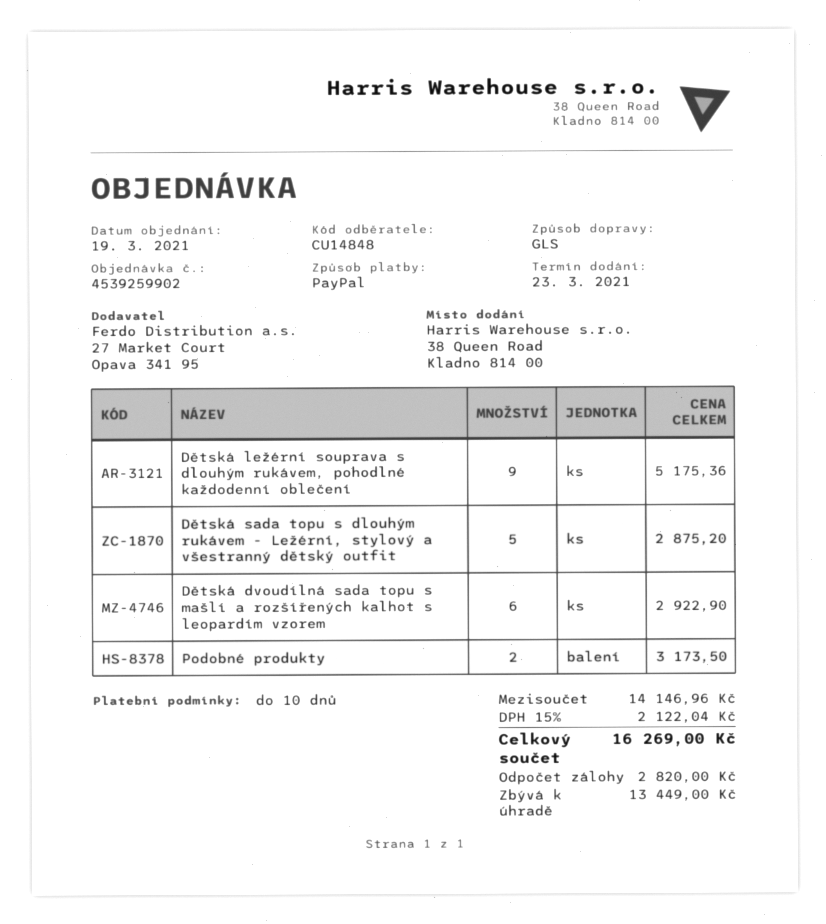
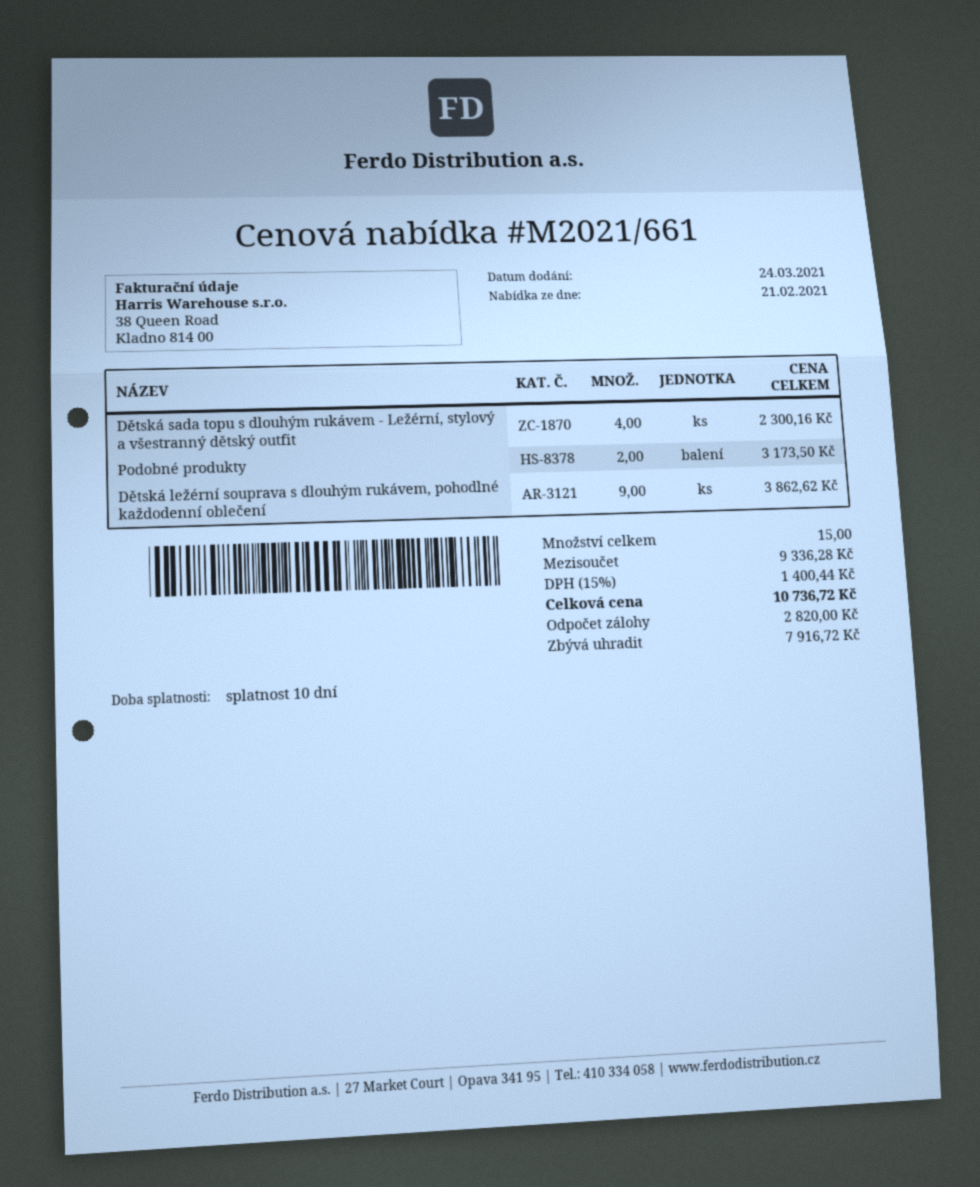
delivery date: 2021-03-23 -> 2021-03-24
Dětská ležérní souprava s dlouhým rukávem, pohodlné každodenní oblečení: 9 for 5175.36 -> 9 for 3862.62
Dětská sada topu s dlouhým rukávem - Ležérní, stylový a všestranný dětský outfit: 5 for 2875.20 -> 4 for 2300.16
Dětská dvoudílná sada topu s mašlí a rozšířených kalhot s leopardím vzorem: 6 for 2922.90 -> none
subtotal: 14146.96 -> 9336.28
tax: 15% = 2122.04 -> 15% = 1400.44
total: 16269.00 -> 10736.72
balance: 13449.00 -> 7916.72

